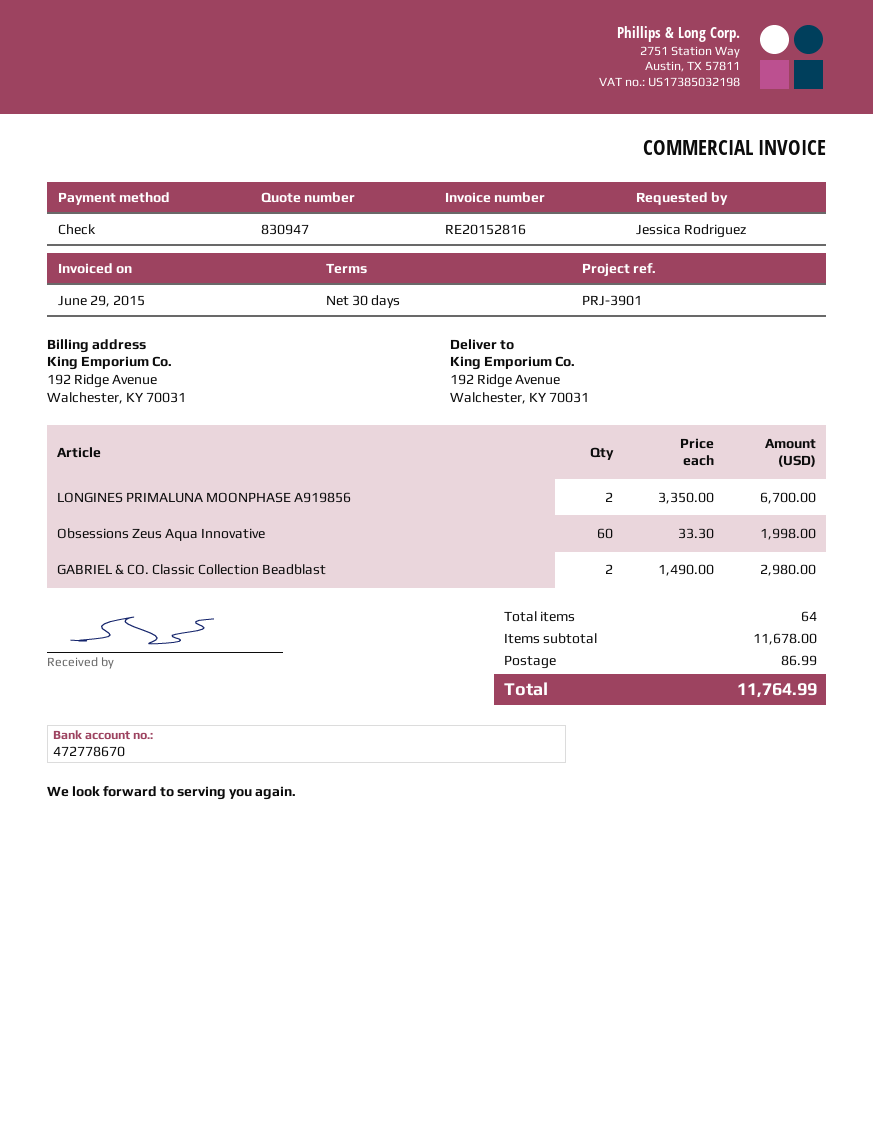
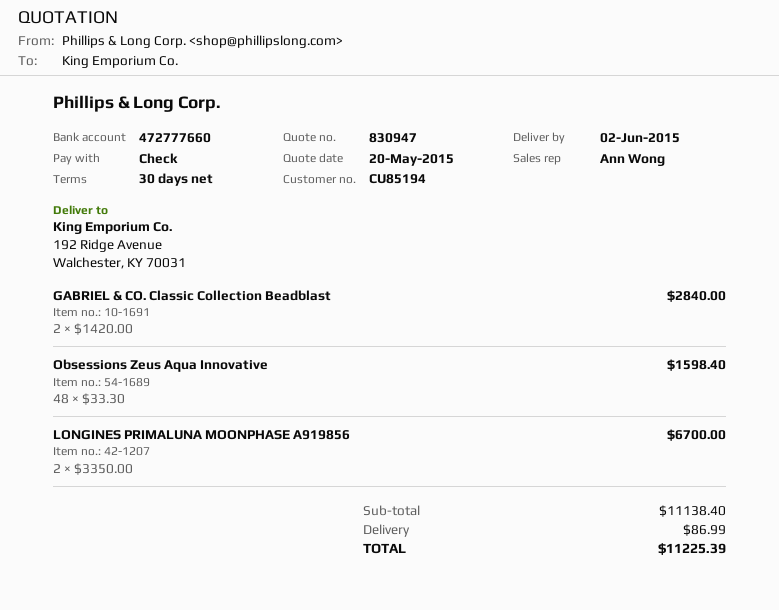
bank account: 472778670 -> 472777660
Obsessions Zeus Aqua Innovative: 60 x 33.30 = 1998.00 -> 48 x 33.30 = 1598.40
GABRIEL & CO. Classic Collection Beadblast: 2 x 1490.00 = 2980.00 -> 2 x 1420.00 = 2840.00
subtotal: 11678.00 -> 11138.40
total: 11764.99 -> 11225.39

